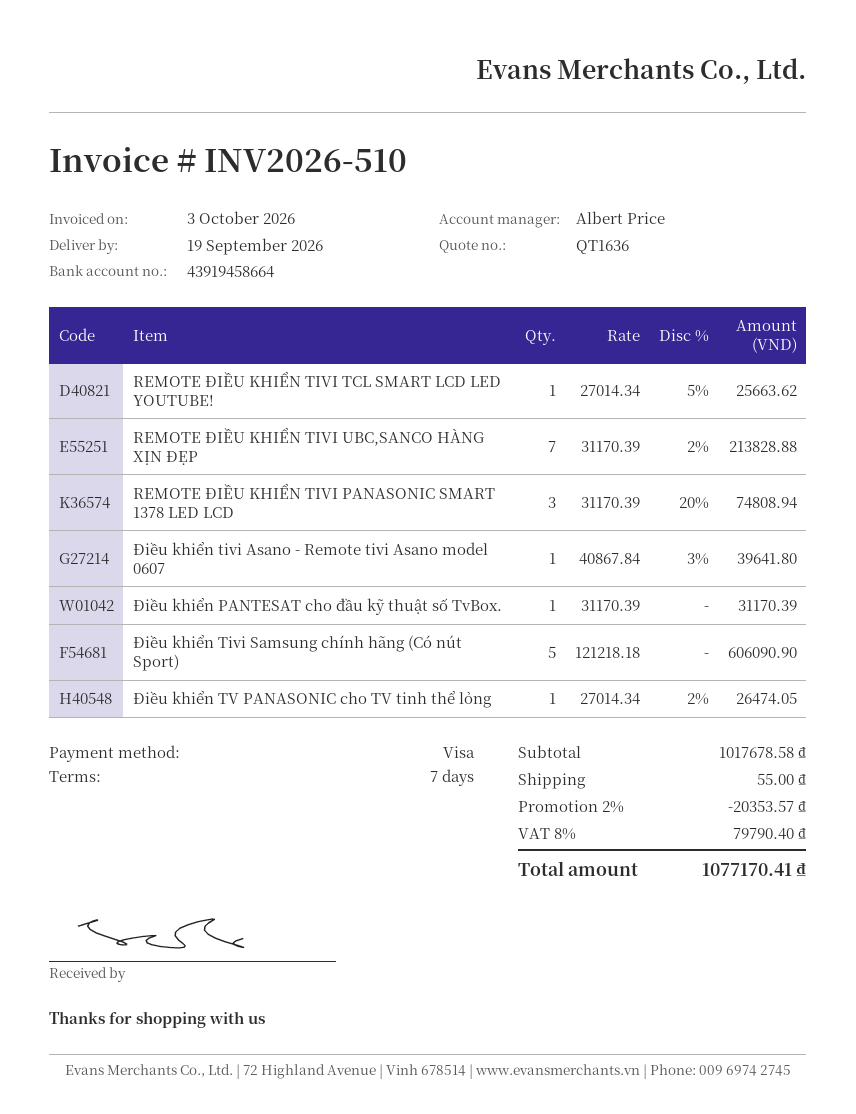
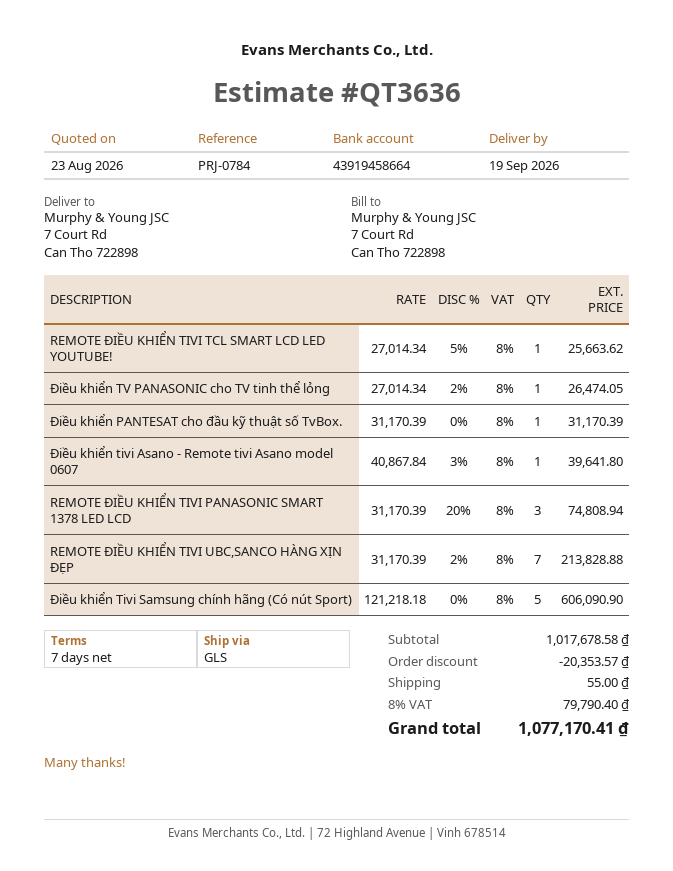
quote number: QT1636 -> QT3636

